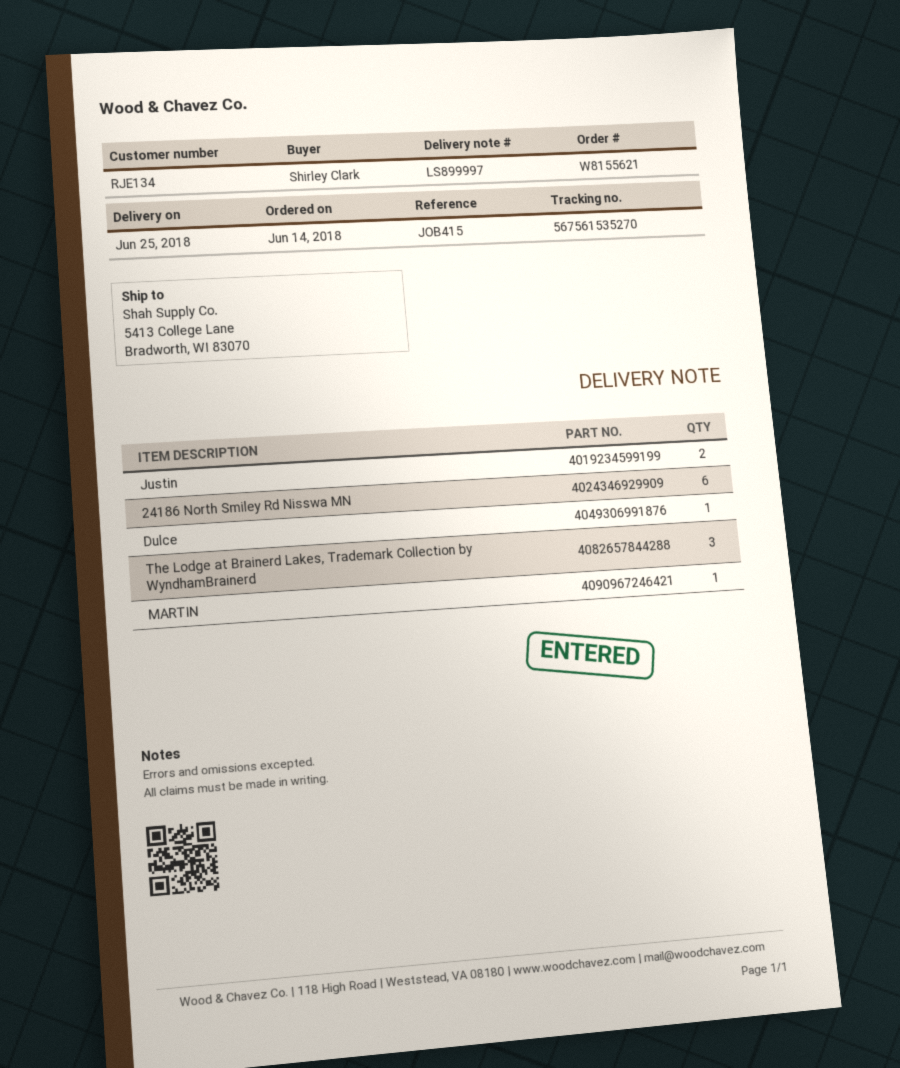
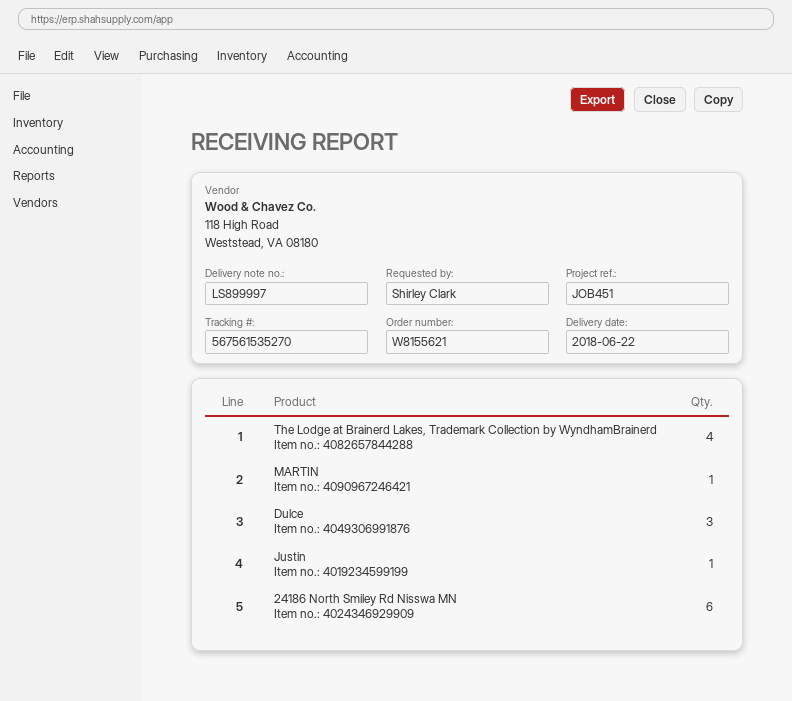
delivery date: 2018-06-25 -> 2018-06-22
reference: JOB415 -> JOB451
Justin: 2 -> 1
Dulce: 1 -> 3
The Lodge at Brainerd Lakes, Trademark Collection by WyndhamBrainerd: 3 -> 4

